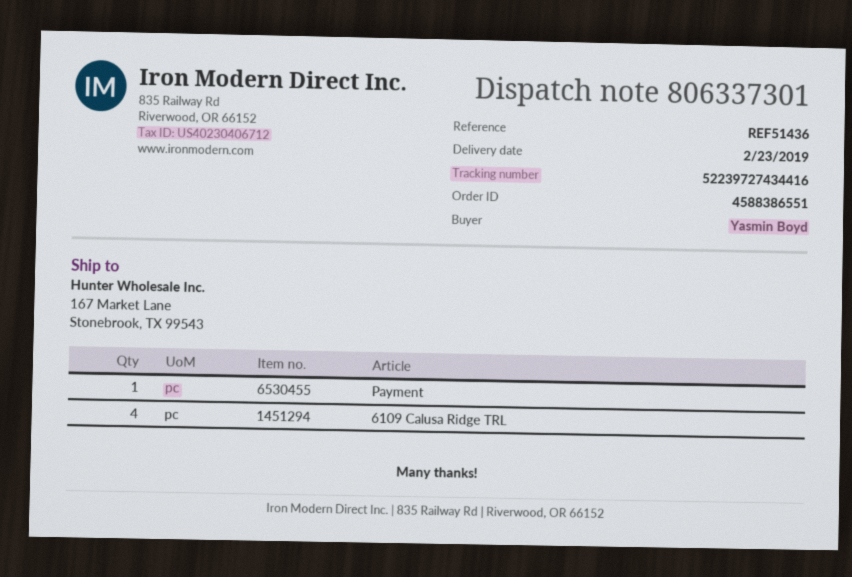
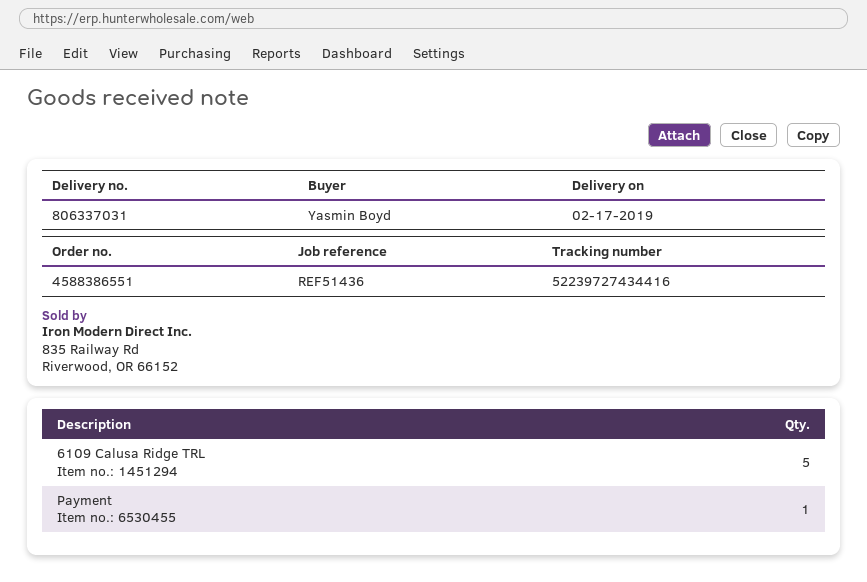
delivery note number: 806337301 -> 806337031
delivery date: 2019-02-23 -> 2019-02-17
6109 Calusa Ridge TRL: 4 -> 5

